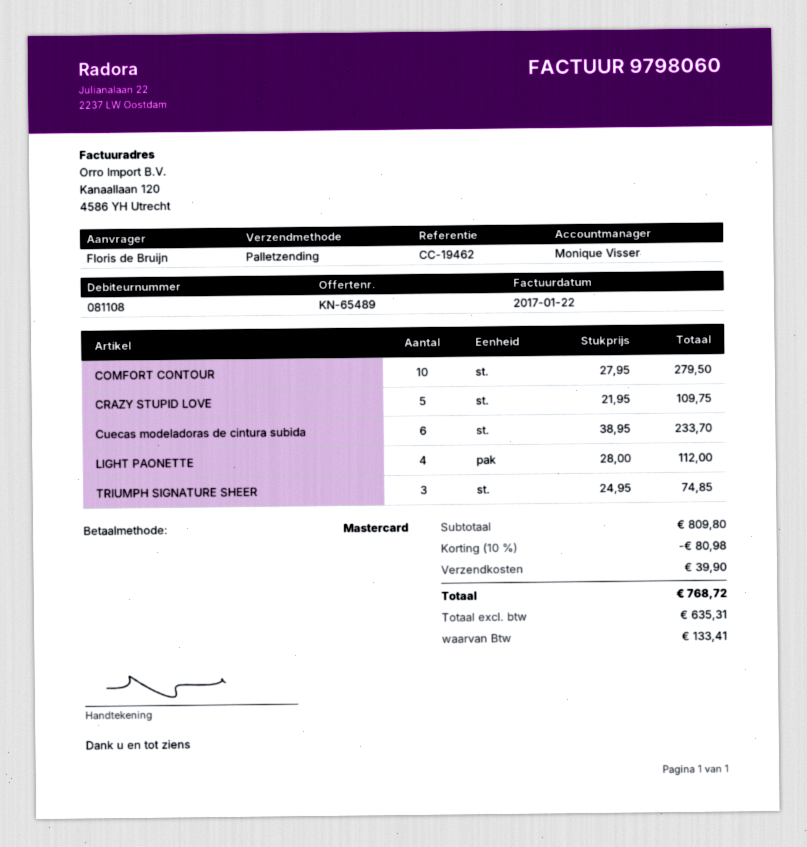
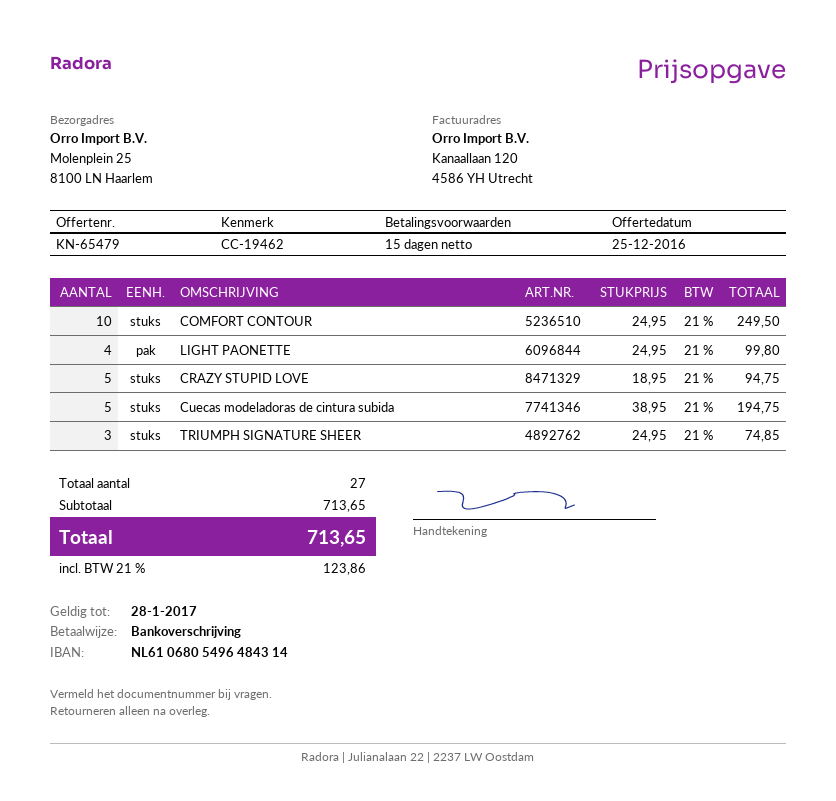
quote number: KN-65489 -> KN-65479
payment method: Mastercard -> bank transfer
COMFORT CONTOUR: 10 x 27.95 = 279.50 -> 10 x 24.95 = 249.50
CRAZY STUPID LOVE: 5 x 21.95 = 109.75 -> 5 x 18.95 = 94.75
Cuecas modeladoras de cintura subida: 6 x 38.95 = 233.70 -> 5 x 38.95 = 194.75
LIGHT PAONETTE: 4 x 28.00 = 112.00 -> 4 x 24.95 = 99.80
subtotal: 809.80 -> 713.65
discount: 10% = 80.98 -> none
shipping: 39.90 -> none
tax: 133.41 -> 123.86
total: 768.72 -> 713.65

